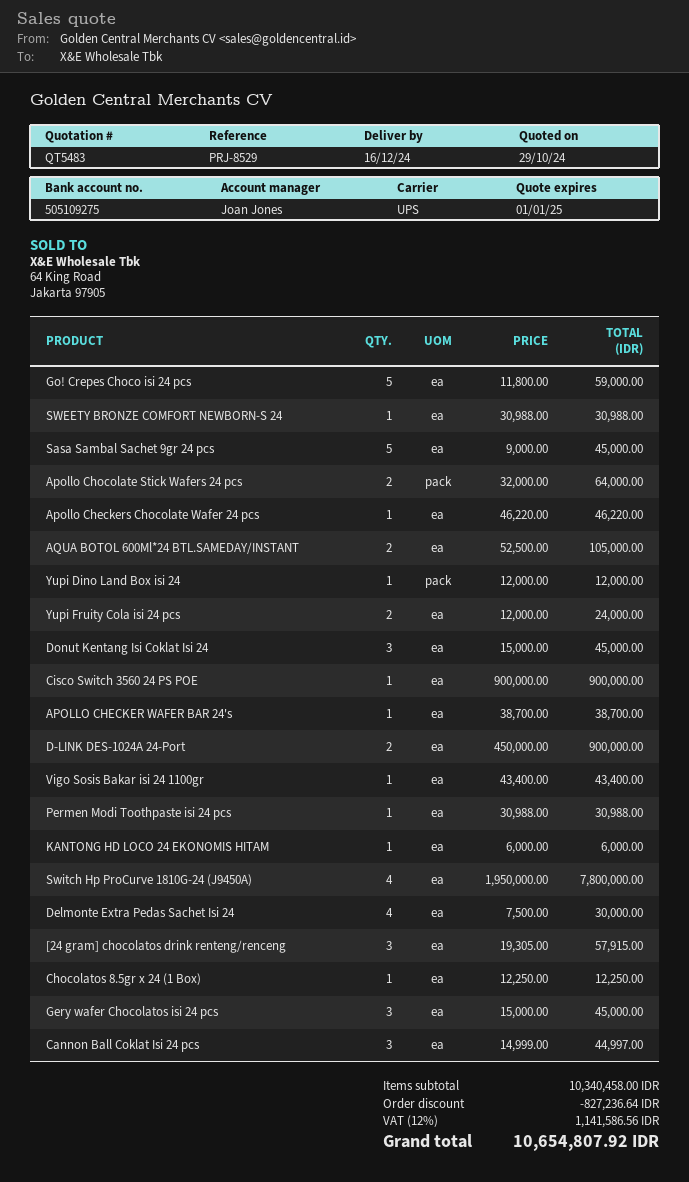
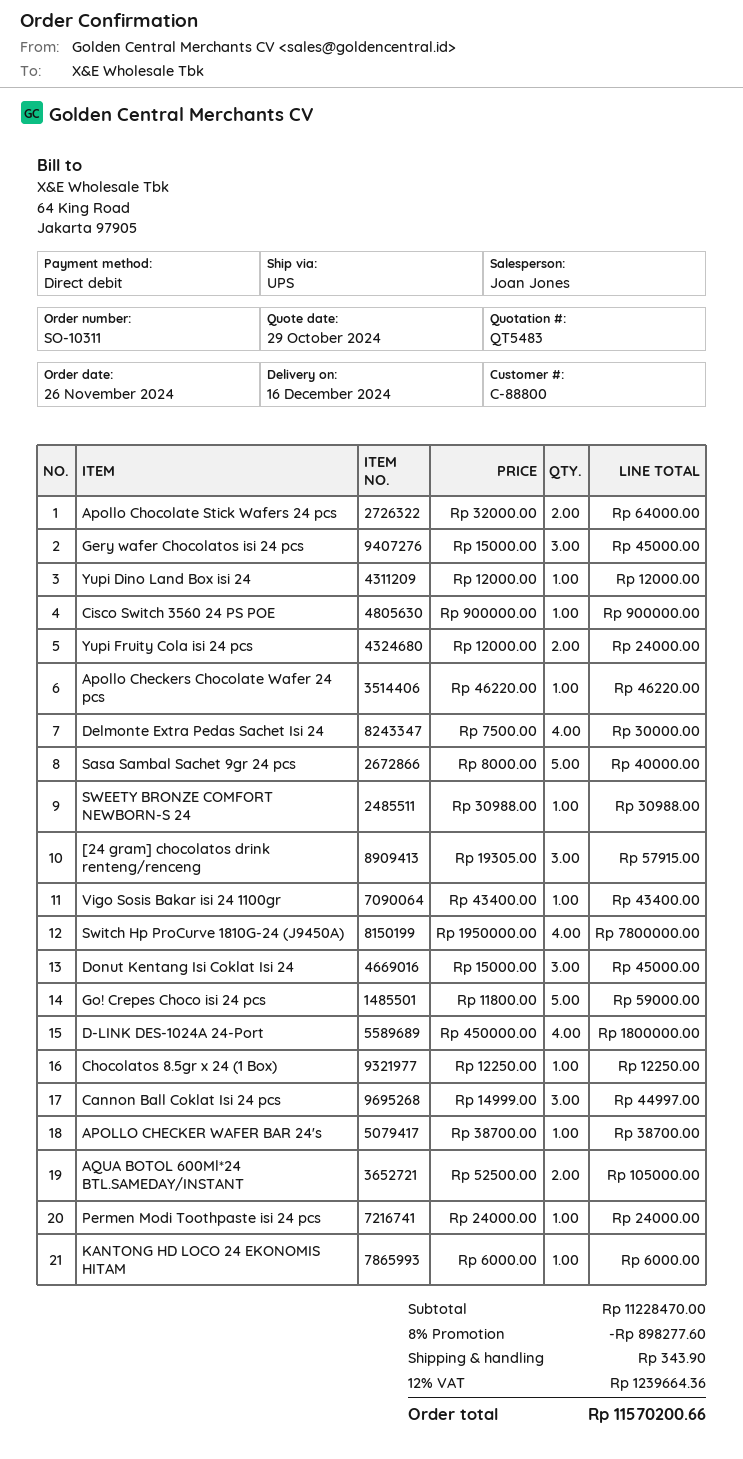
Sasa Sambal Sachet 9gr 24 pcs: 5 x 9000.00 = 45000.00 -> 5 x 8000.00 = 40000.00
D-LINK DES-1024A 24-Port: 2 x 450000.00 = 900000.00 -> 4 x 450000.00 = 1800000.00
Permen Modi Toothpaste isi 24 pcs: 1 x 30988.00 = 30988.00 -> 1 x 24000.00 = 24000.00
subtotal: 10340458.00 -> 11228470.00
discount: 827236.64 -> 898277.60
shipping: none -> 343.90
tax: 12% = 1141586.56 -> 12% = 1239664.36
total: 10654807.92 -> 11570200.66

